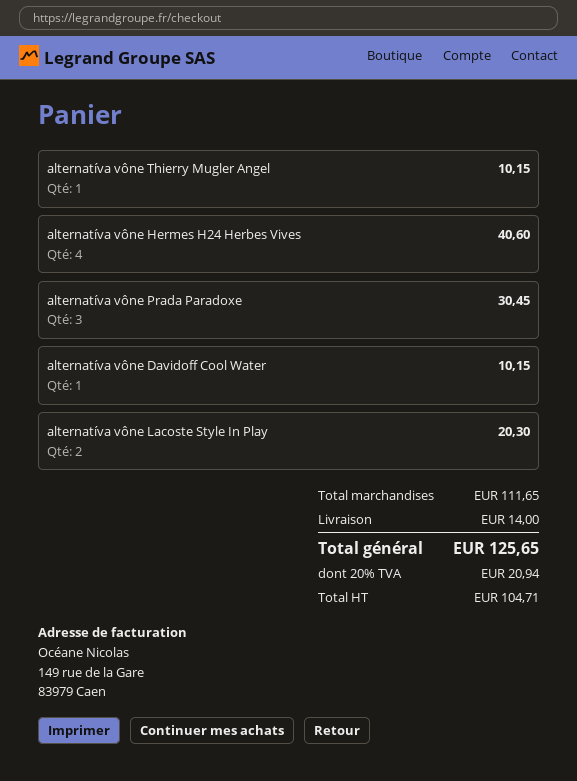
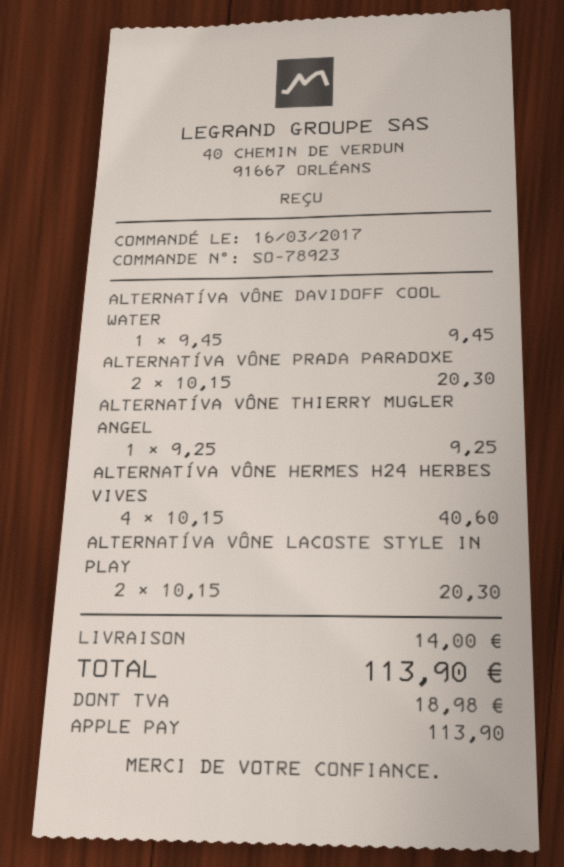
alternatíva vône Thierry Mugler Angel: 1 for 10.15 -> 1 for 9.25
alternatíva vône Prada Paradoxe: 3 for 30.45 -> 2 for 20.30
alternatíva vône Davidoff Cool Water: 1 for 10.15 -> 1 for 9.45
tax: 20.94 -> 18.98
total: 125.65 -> 113.90

